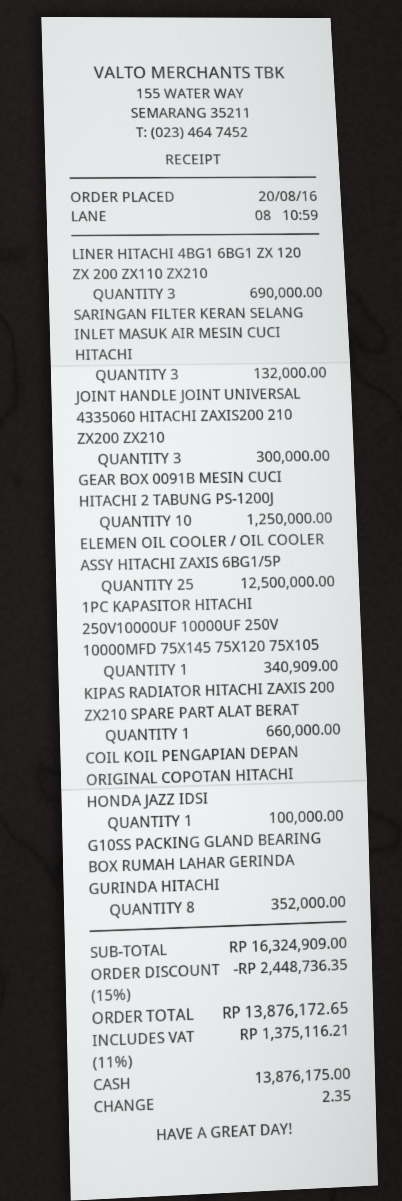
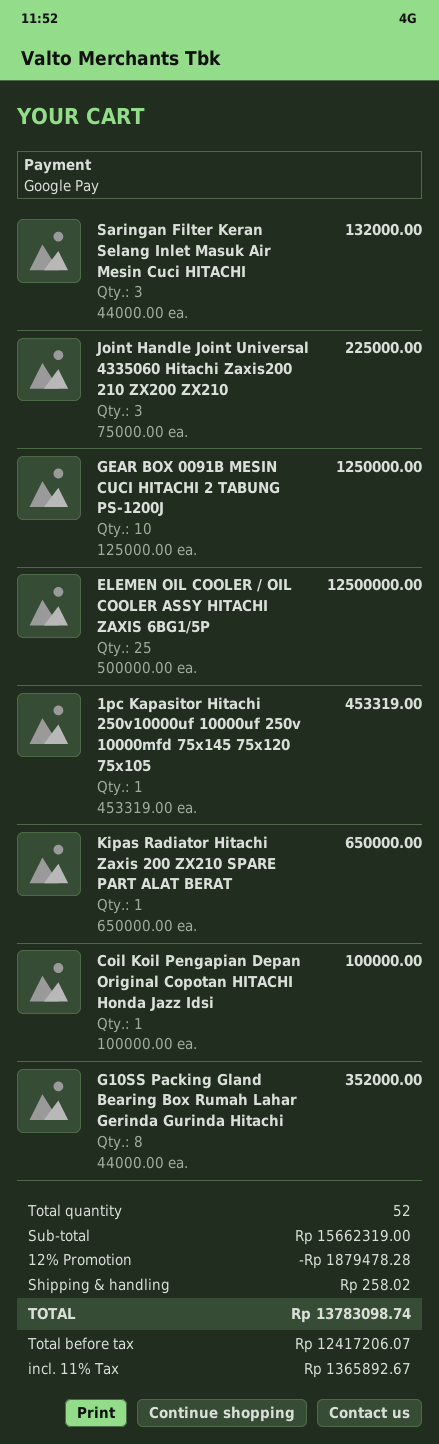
payment method: cash -> Google Pay
LINER HITACHI 4BG1 6BG1 ZX 120 ZX 200 ZX110 ZX210: 3 for 690000.00 -> none
JOINT HANDLE JOINT UNIVERSAL 4335060 HITACHI ZAXIS200 210 ZX200 ZX210: 3 for 300000.00 -> 3 for 225000.00
1PC KAPASITOR HITACHI 250V10000UF 10000UF 250V 10000MFD 75X145 75X120 75X105: 1 for 340909.00 -> 1 for 453319.00
KIPAS RADIATOR HITACHI ZAXIS 200 ZX210 SPARE PART ALAT BERAT: 1 for 660000.00 -> 1 for 650000.00
subtotal: 16324909.00 -> 15662319.00
discount: 15% = 2448736.35 -> 12% = 1879478.28
shipping: none -> 258.02
tax: 11% = 1375116.21 -> 11% = 1365892.67
total: 13876172.65 -> 13783098.74

